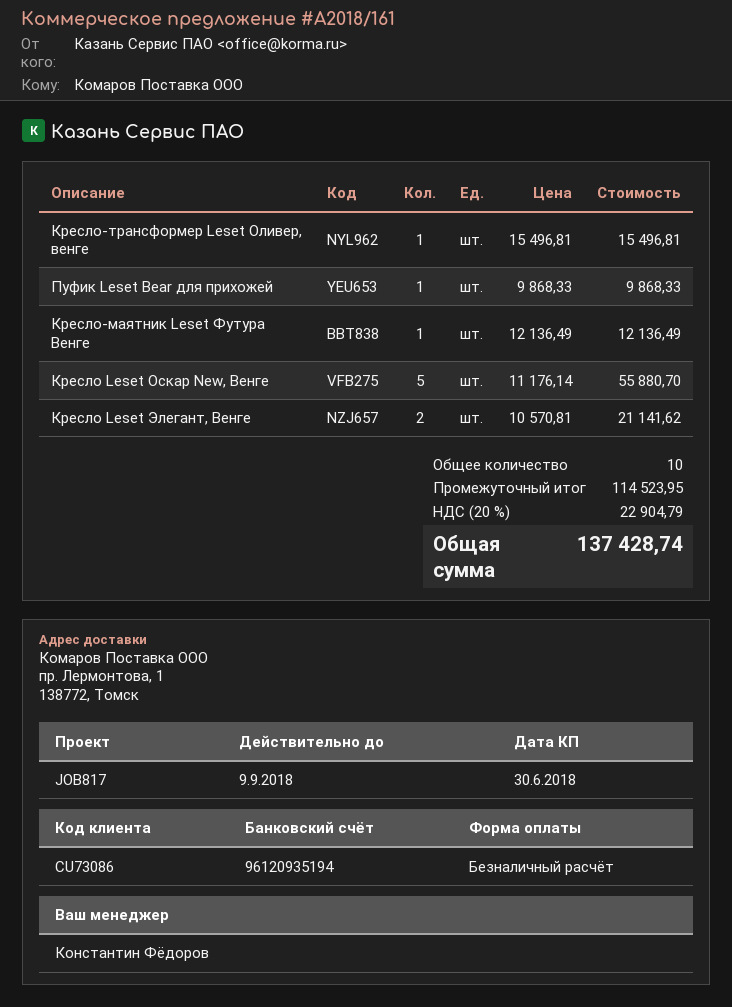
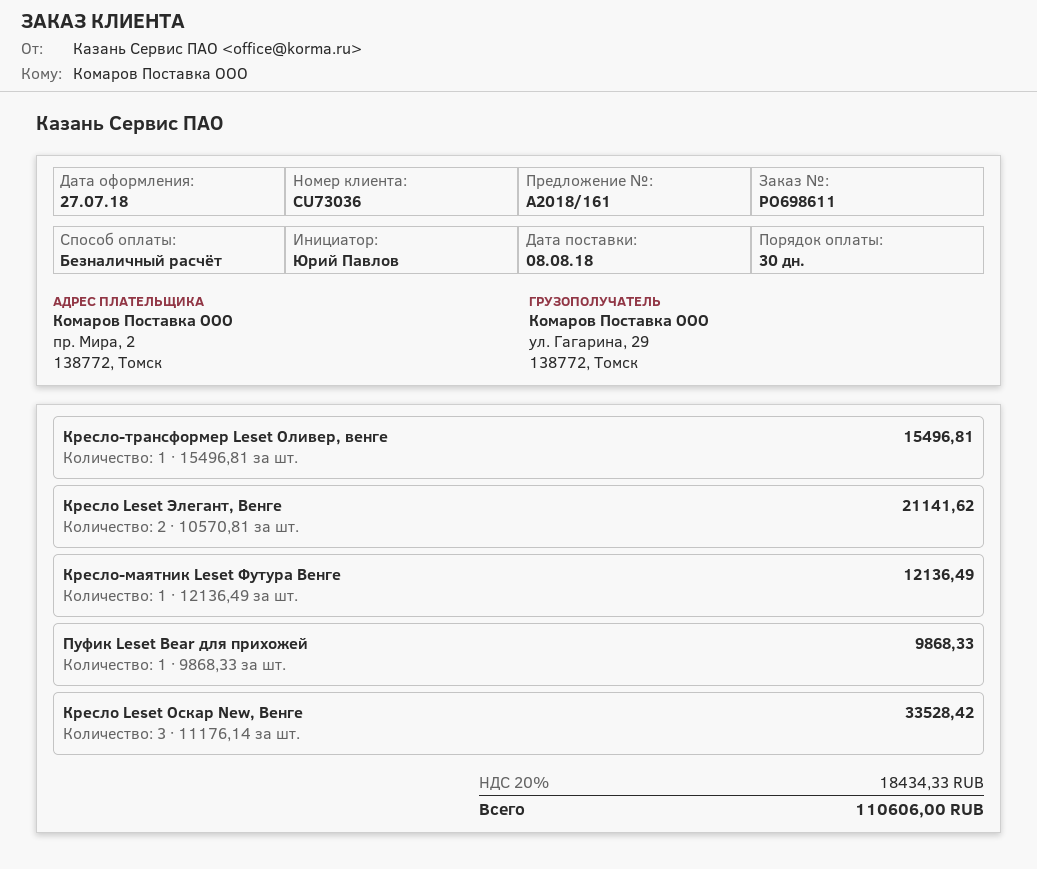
customer number: CU73086 -> CU73036
ship to: пр. Лермонтова, 1, 138772, Томск -> ул. Гагарина, 29, 138772, Томск
Кресло Leset Оскар New, Венге: 5 x 11176.14 = 55880.70 -> 3 x 11176.14 = 33528.42
tax: 20% = 22904.79 -> 20% = 18434.33
total: 137428.74 -> 110606.00

